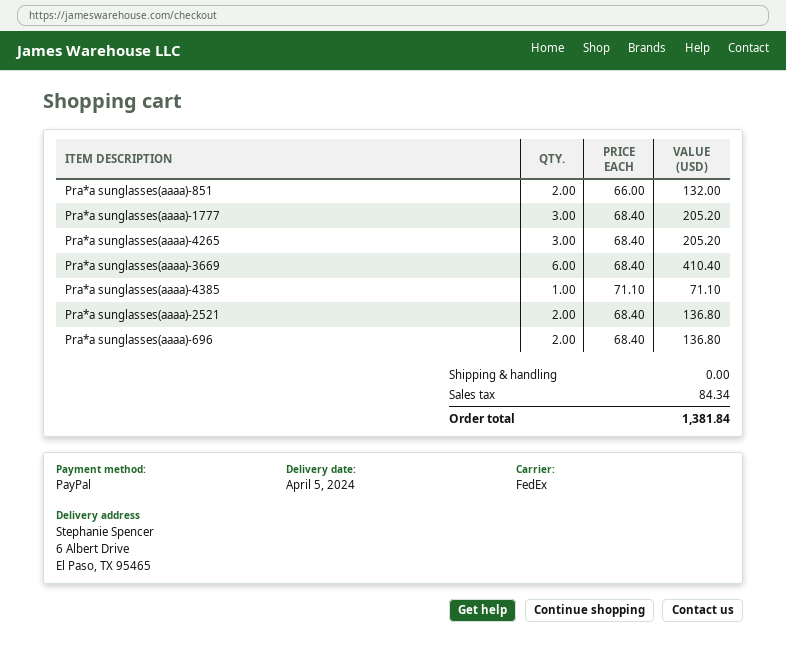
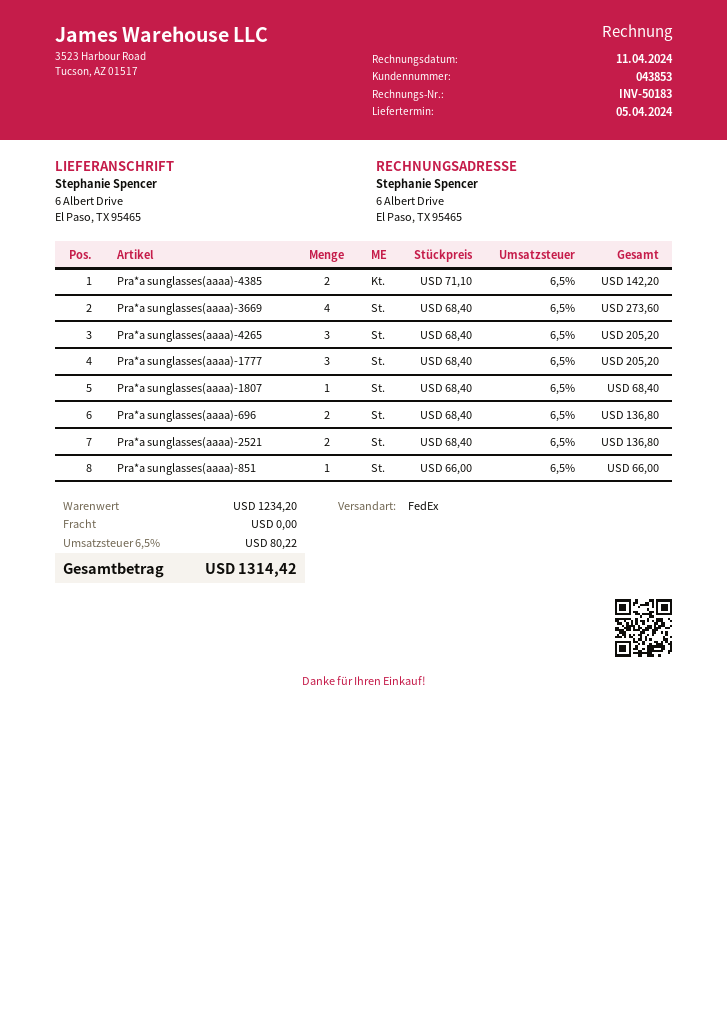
Pra*a sunglasses(aaaa)-851: 2 x 66.00 = 132.00 -> 1 x 66.00 = 66.00
Pra*a sunglasses(aaaa)-3669: 6 x 68.40 = 410.40 -> 4 x 68.40 = 273.60
Pra*a sunglasses(aaaa)-4385: 1 x 71.10 = 71.10 -> 2 x 71.10 = 142.20
Pra*a sunglasses(aaaa)-1807: none -> 1 x 68.40 = 68.40
tax: 84.34 -> 80.22
total: 1381.84 -> 1314.42

